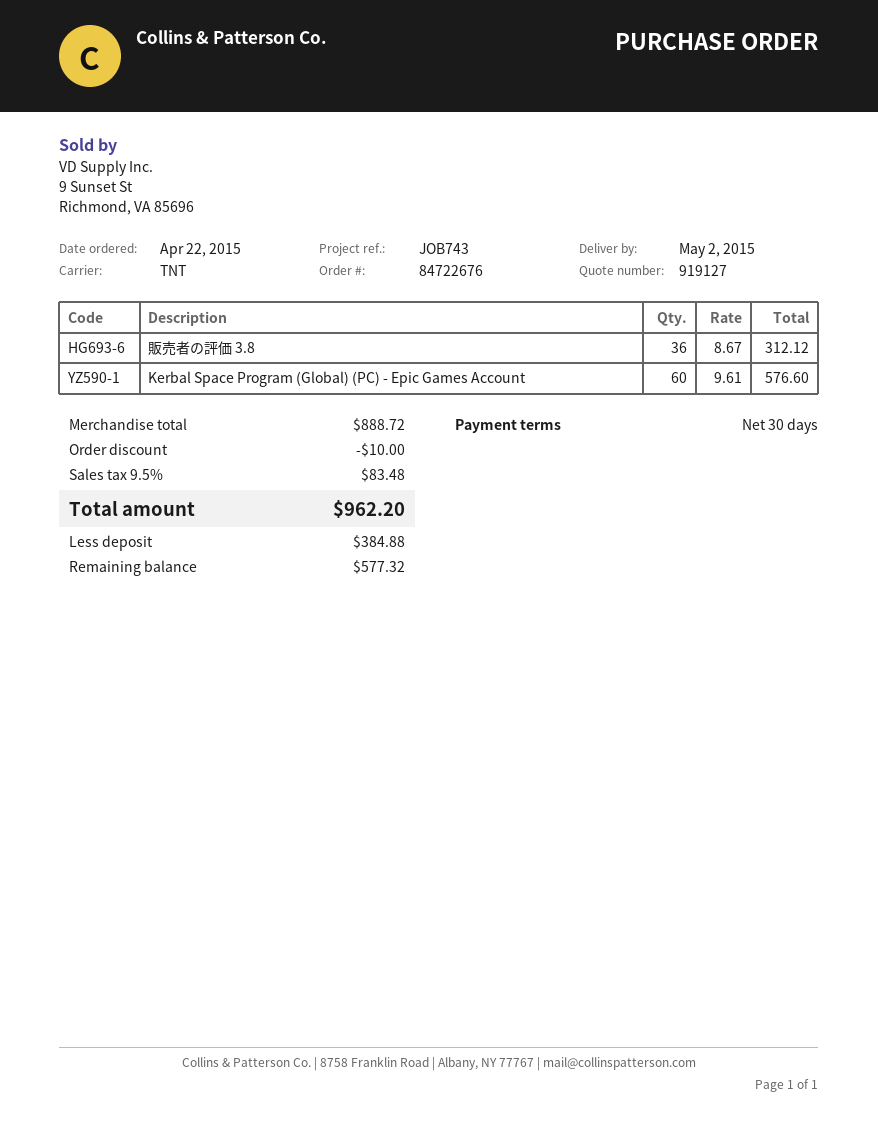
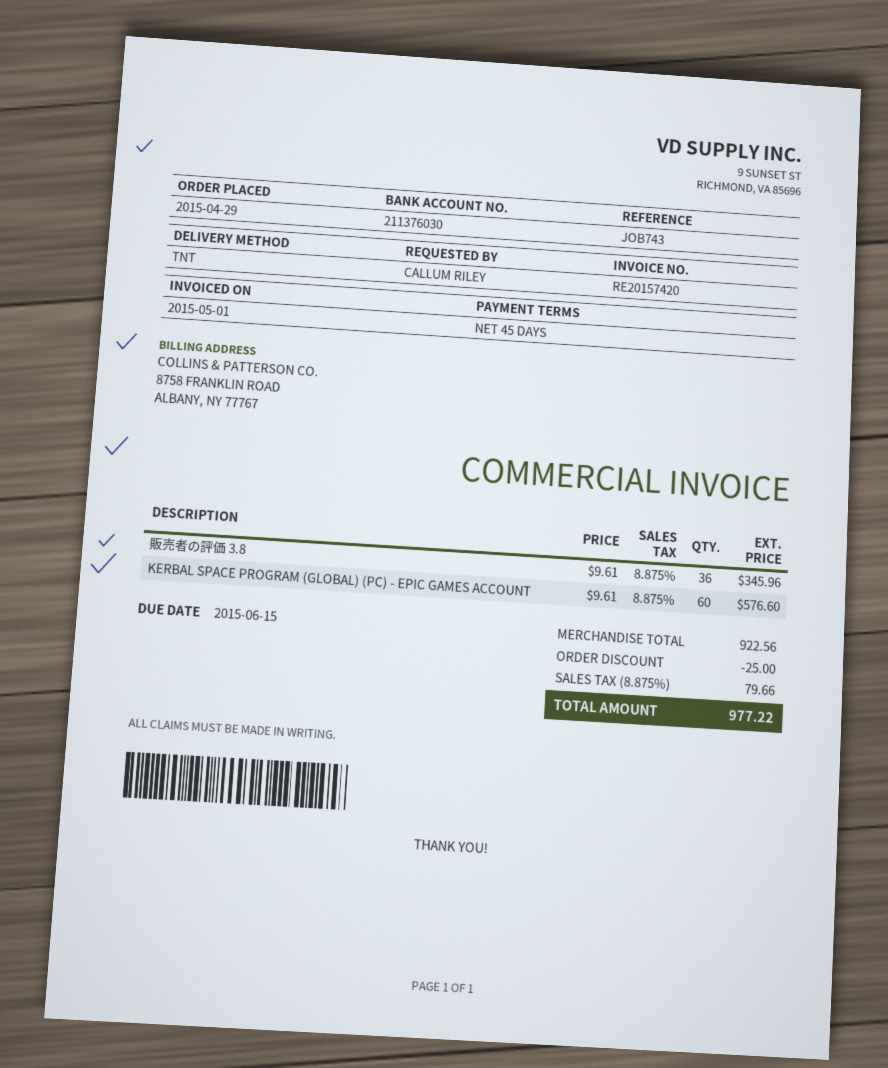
order date: 2015-04-22 -> 2015-04-29
payment terms: 30 days -> 45 days
販売者の評価 3.8: 36 x 8.67 = 312.12 -> 36 x 9.61 = 345.96
subtotal: 888.72 -> 922.56
discount: 10.00 -> 25.00
tax: 9.5% = 83.48 -> 8.875% = 79.66
total: 962.20 -> 977.22

